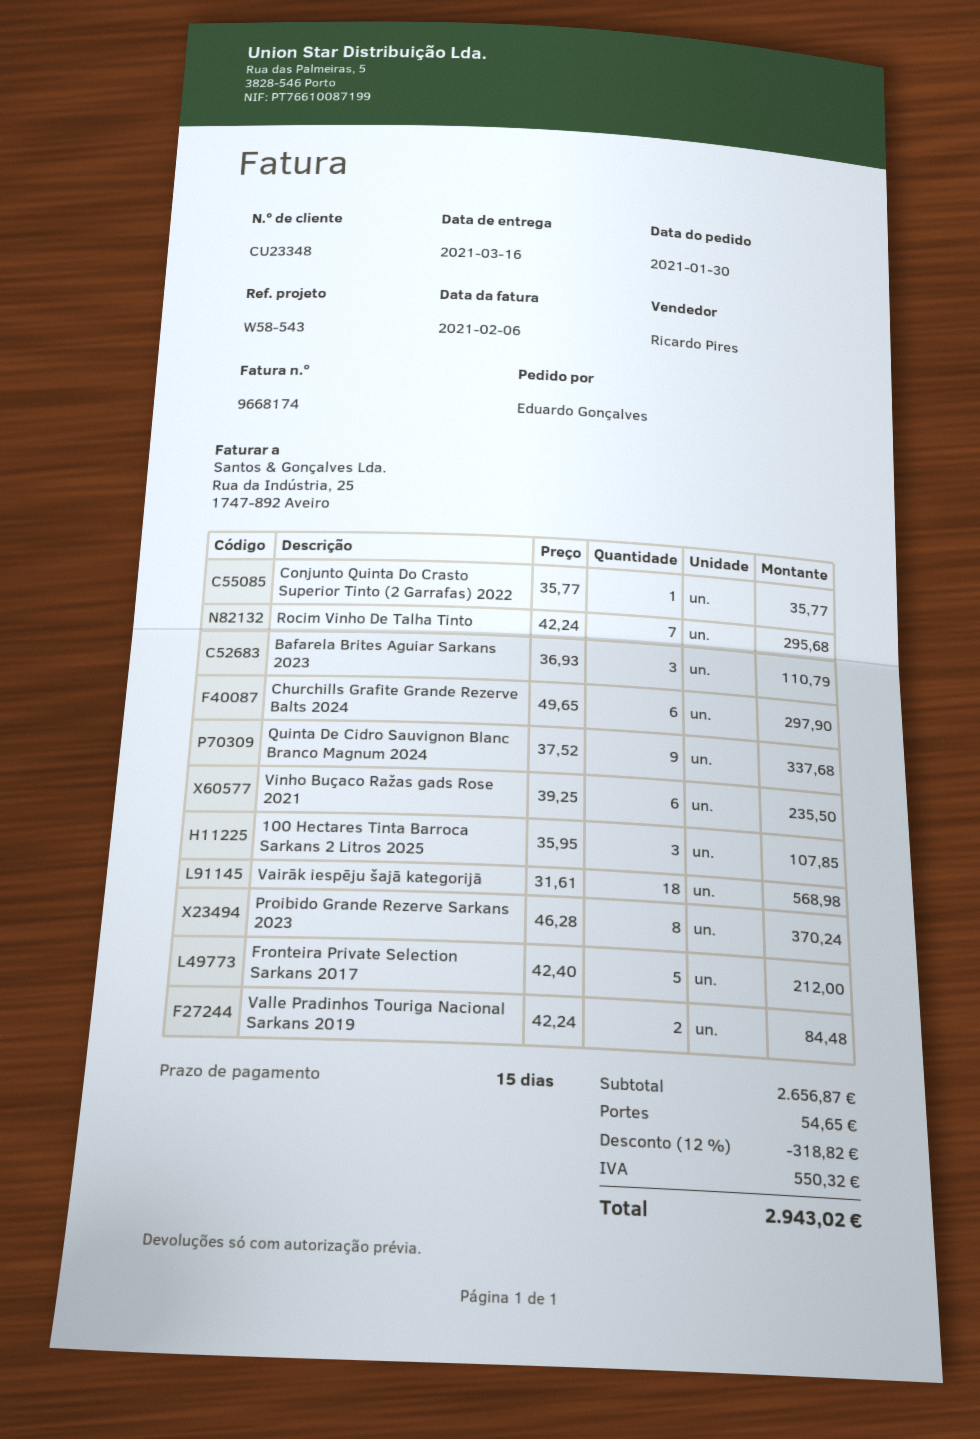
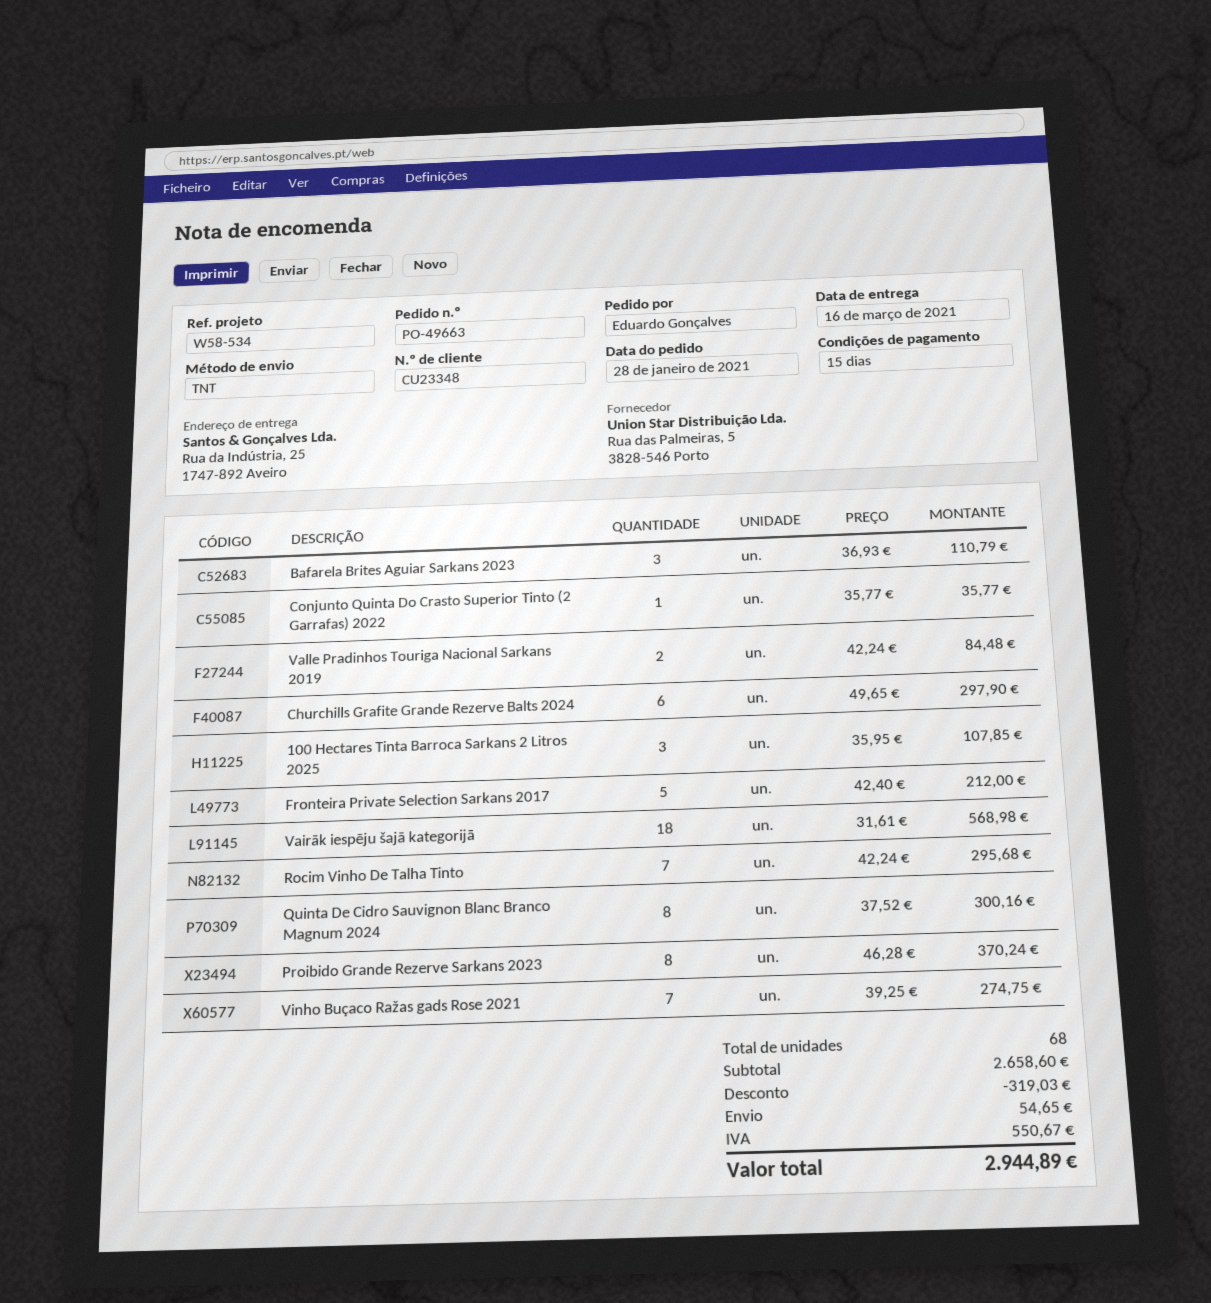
order date: 2021-01-30 -> 2021-01-28
reference: W58-543 -> W58-534
Quinta De Cidro Sauvignon Blanc Branco Magnum 2024: 9 x 37.52 = 337.68 -> 8 x 37.52 = 300.16
Vinho Buçaco Ražas gads Rose 2021: 6 x 39.25 = 235.50 -> 7 x 39.25 = 274.75
subtotal: 2656.87 -> 2658.60
discount: 318.82 -> 319.03
tax: 550.32 -> 550.67
total: 2943.02 -> 2944.89

